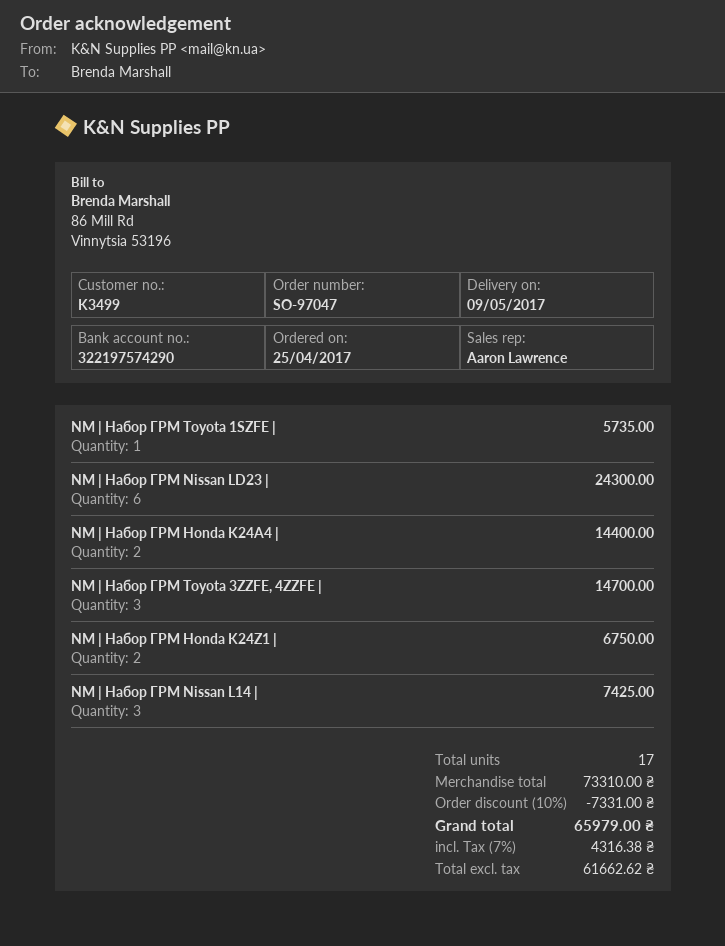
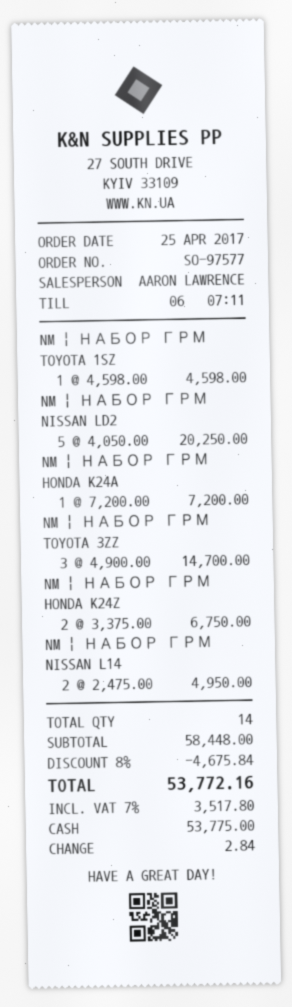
order number: SO-97047 -> SO-97577
NM | Набор ГРМ Toyota 1SZFE |: 1 for 5735.00 -> 1 for 4598.00
NM | Набор ГРМ Nissan LD23 |: 6 for 24300.00 -> 5 for 20250.00
NM | Набор ГРМ Honda K24A4 |: 2 for 14400.00 -> 1 for 7200.00
NM | Набор ГРМ Nissan L14 |: 3 for 7425.00 -> 2 for 4950.00
total quantity: 17 -> 14
subtotal: 73310.00 -> 58448.00
discount: 10% = 7331.00 -> 8% = 4675.84
tax: 7% = 4316.38 -> 7% = 3517.80
total: 65979.00 -> 53772.16

